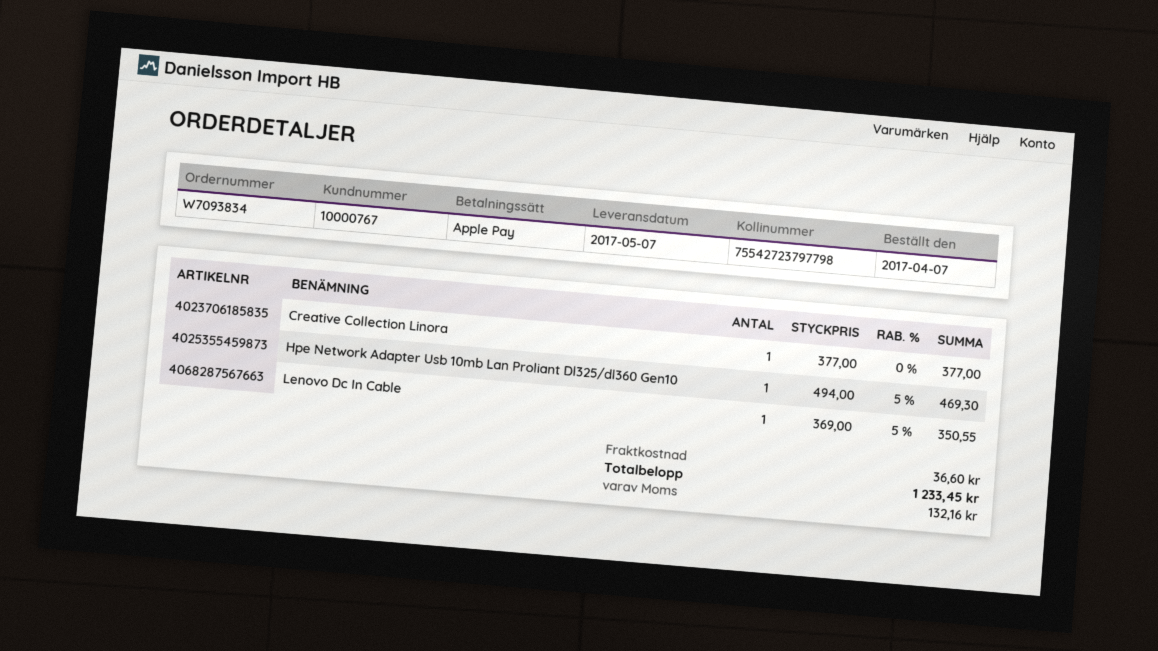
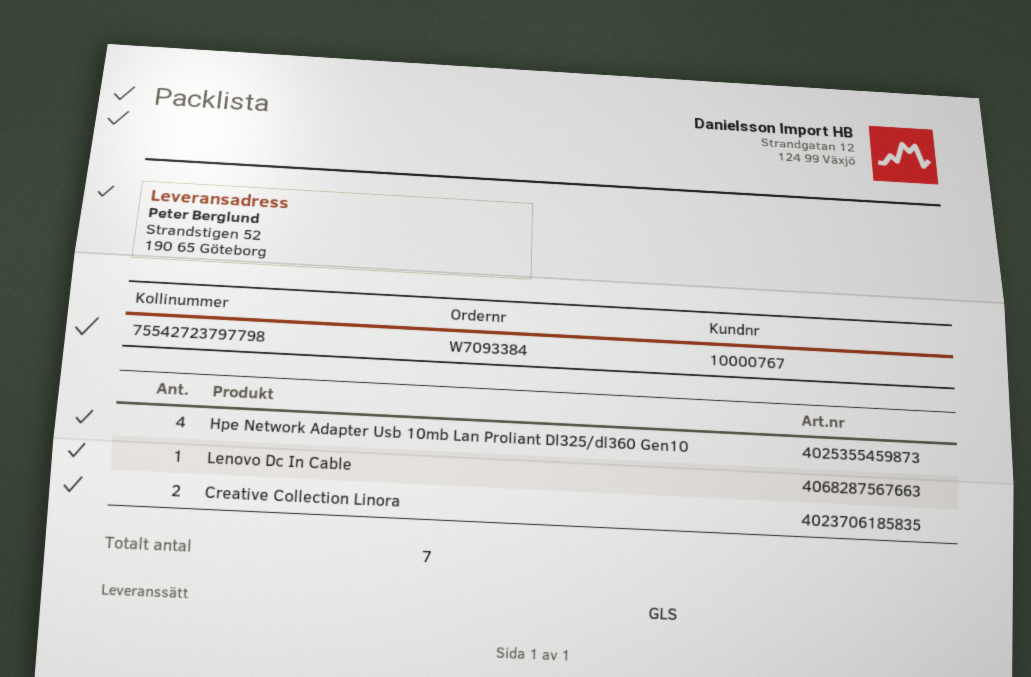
order number: W7093834 -> W7093384
Creative Collection Linora: 1 -> 2
Hpe Network Adapter Usb 10mb Lan Proliant Dl325/dl360 Gen10: 1 -> 4

